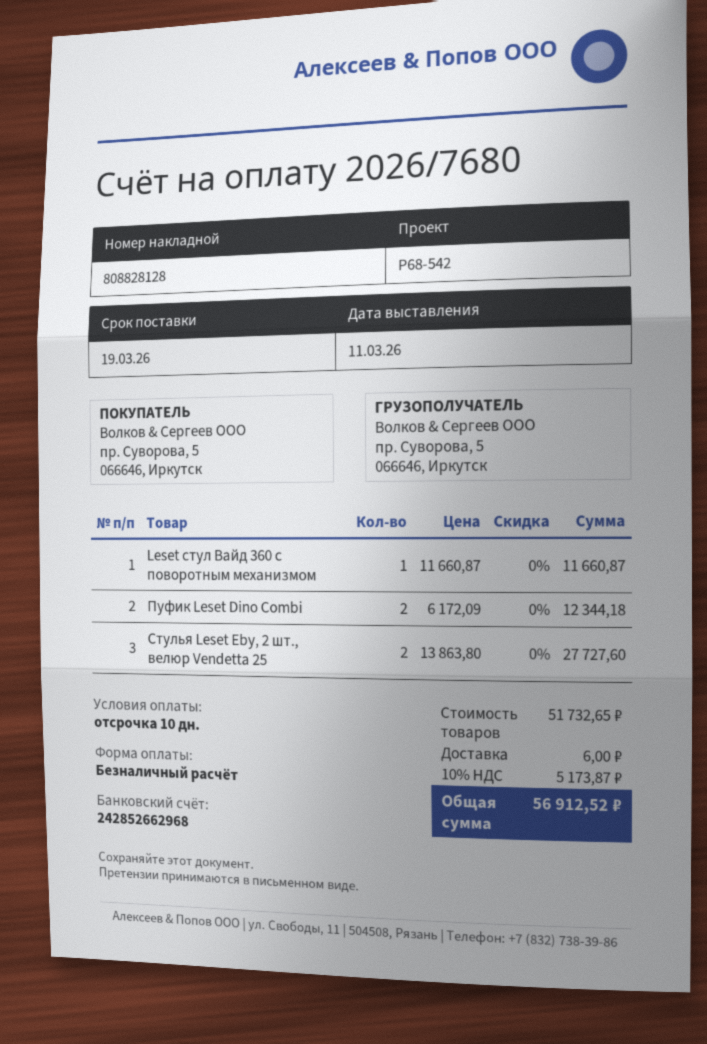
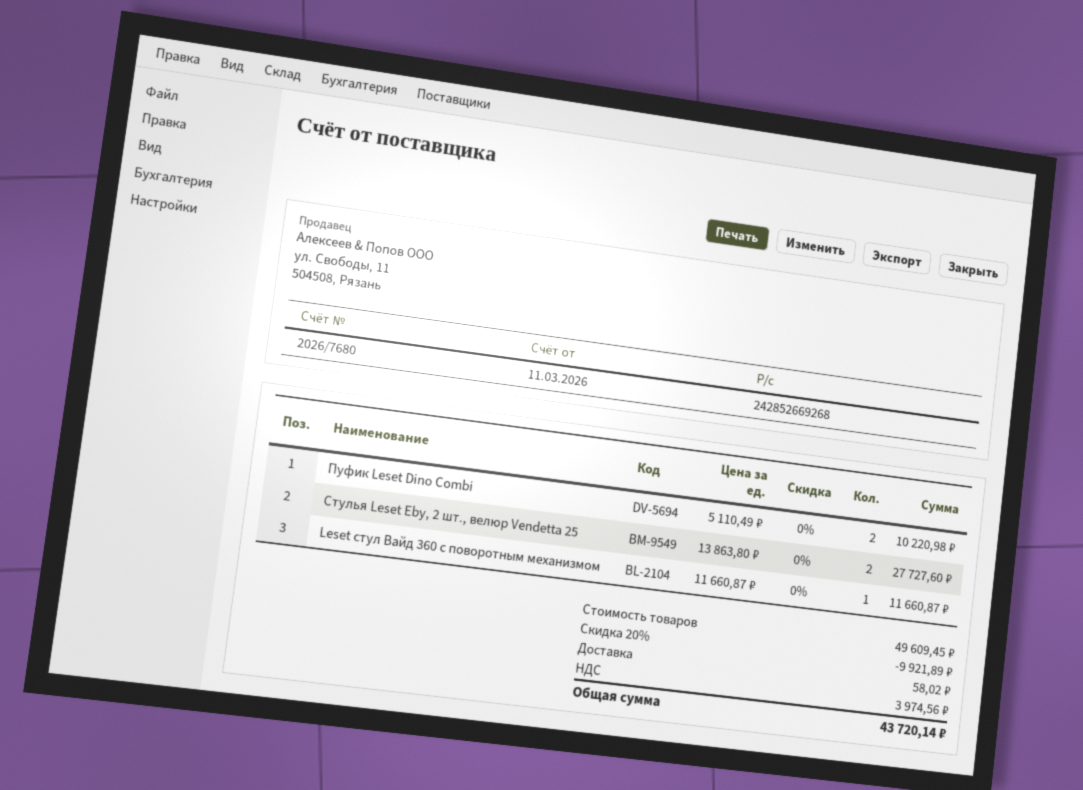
bank account: 242852662968 -> 242852669268
Пуфик Leset Dino Combi: 2 x 6172.09 = 12344.18 -> 2 x 5110.49 = 10220.98
subtotal: 51732.65 -> 49609.45
discount: none -> 20% = 9921.89
shipping: 6.00 -> 58.02
tax: 5173.87 -> 3974.56
total: 56912.52 -> 43720.14

